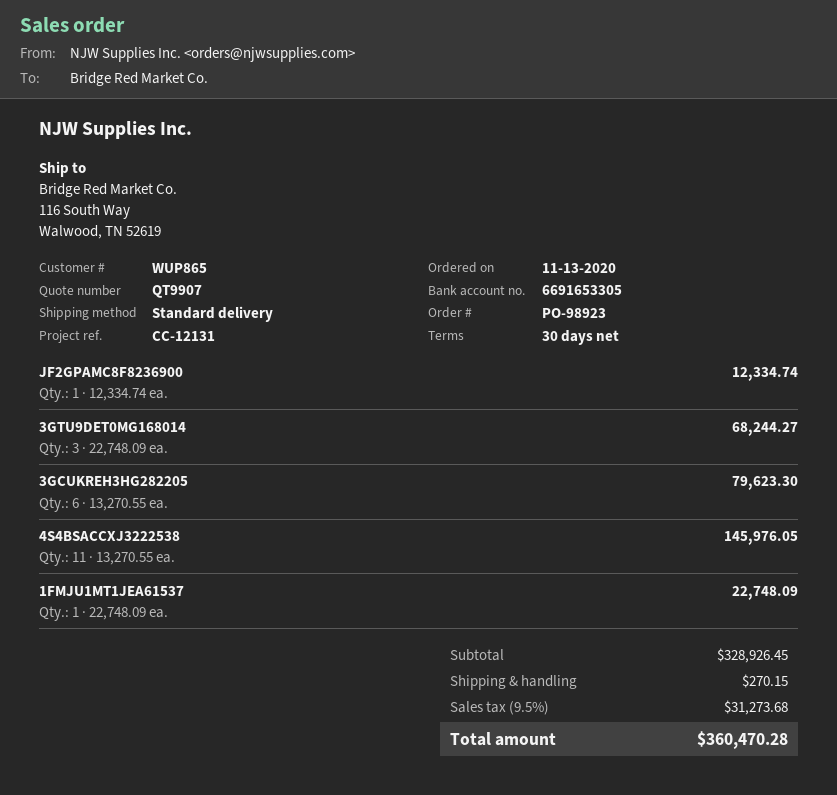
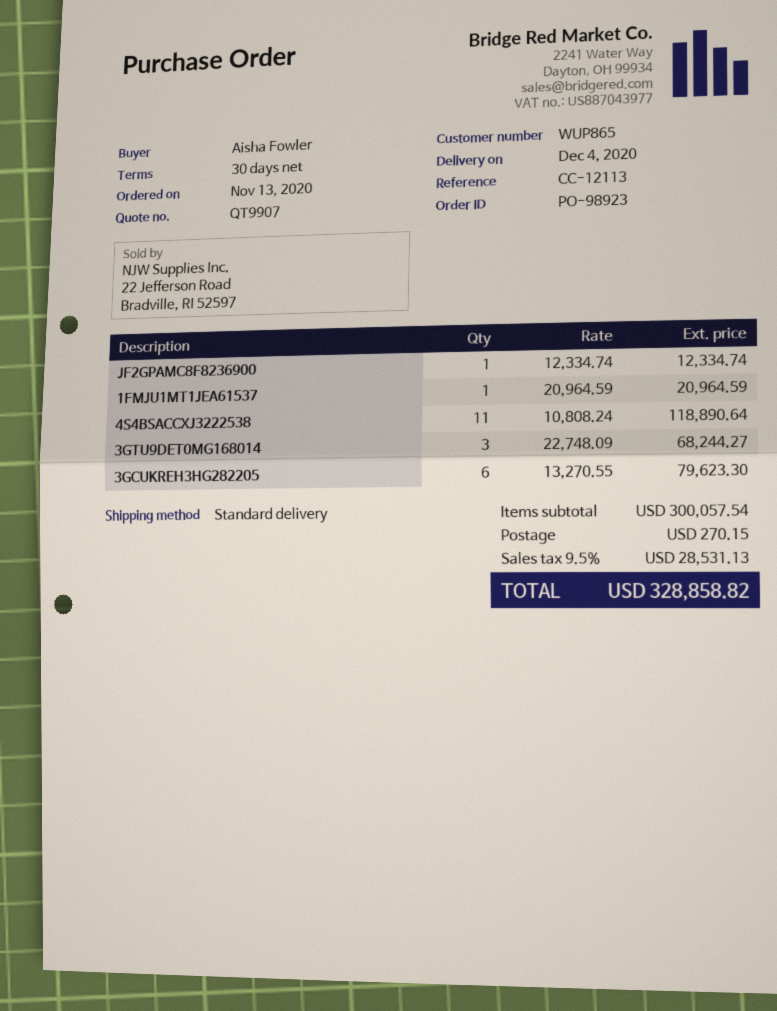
reference: CC-12131 -> CC-12113
4S4BSACCXJ3222538: 11 x 13270.55 = 145976.05 -> 11 x 10808.24 = 118890.64
1FMJU1MT1JEA61537: 1 x 22748.09 = 22748.09 -> 1 x 20964.59 = 20964.59
subtotal: 328926.45 -> 300057.54
tax: 9.5% = 31273.68 -> 9.5% = 28531.13
total: 360470.28 -> 328858.82

